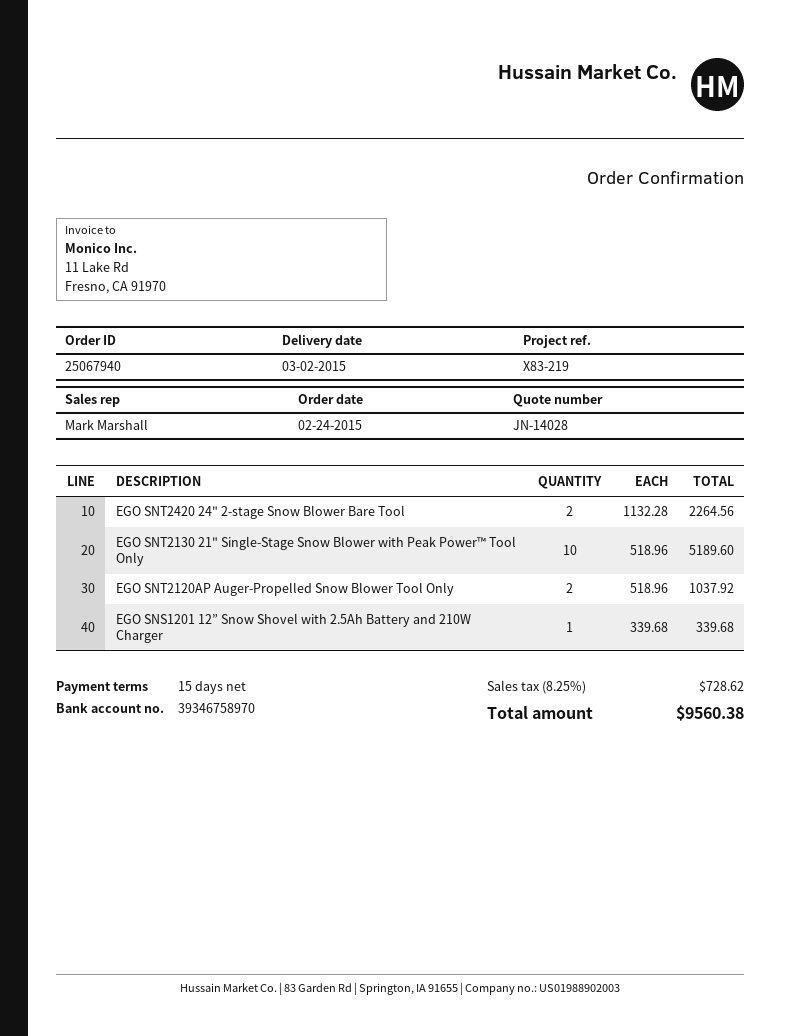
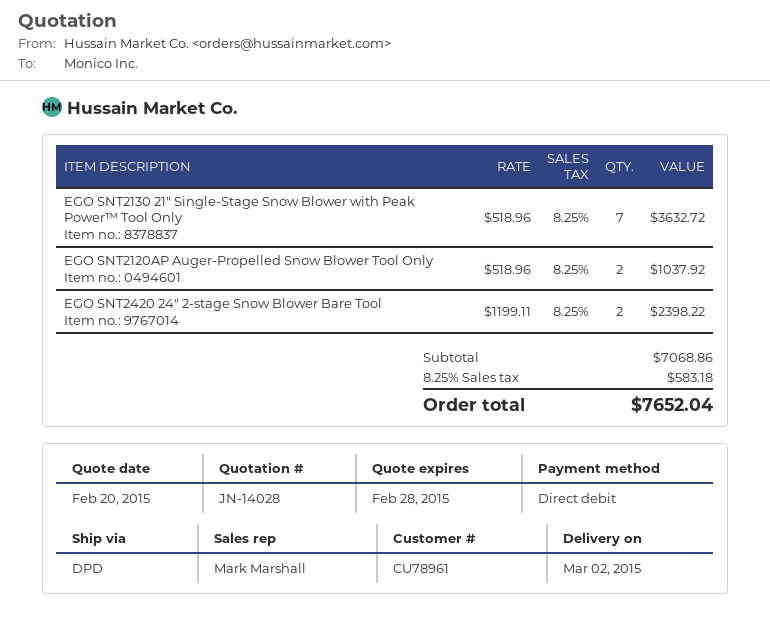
EGO SNT2420 24" 2-stage Snow Blower Bare Tool: 2 x 1132.28 = 2264.56 -> 2 x 1199.11 = 2398.22
EGO SNT2130 21" Single-Stage Snow Blower with Peak Power™ Tool Only: 10 x 518.96 = 5189.60 -> 7 x 518.96 = 3632.72
EGO SNS1201 12” Snow Shovel with 2.5Ah Battery and 210W Charger: 1 x 339.68 = 339.68 -> none
tax: 8.25% = 728.62 -> 8.25% = 583.18
total: 9560.38 -> 7652.04

